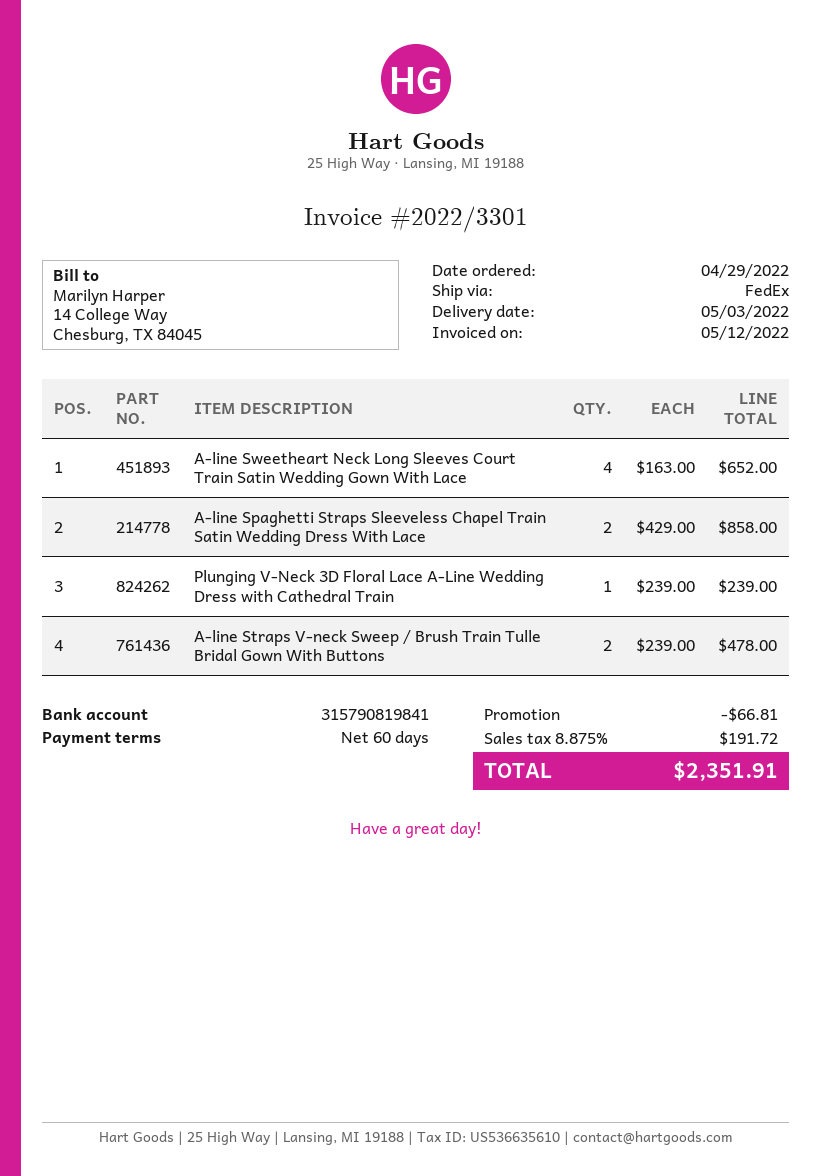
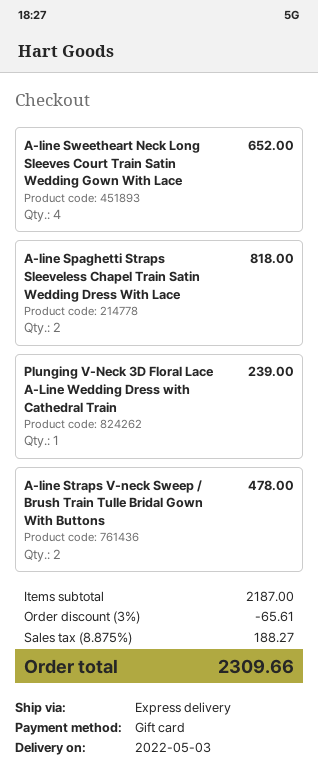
shipping method: FedEx -> express
A-line Spaghetti Straps Sleeveless Chapel Train Satin Wedding Dress With Lace: 2 for 858.00 -> 2 for 818.00
discount: 66.81 -> 65.61
tax: 8.875% = 191.72 -> 8.875% = 188.27
total: 2351.91 -> 2309.66

